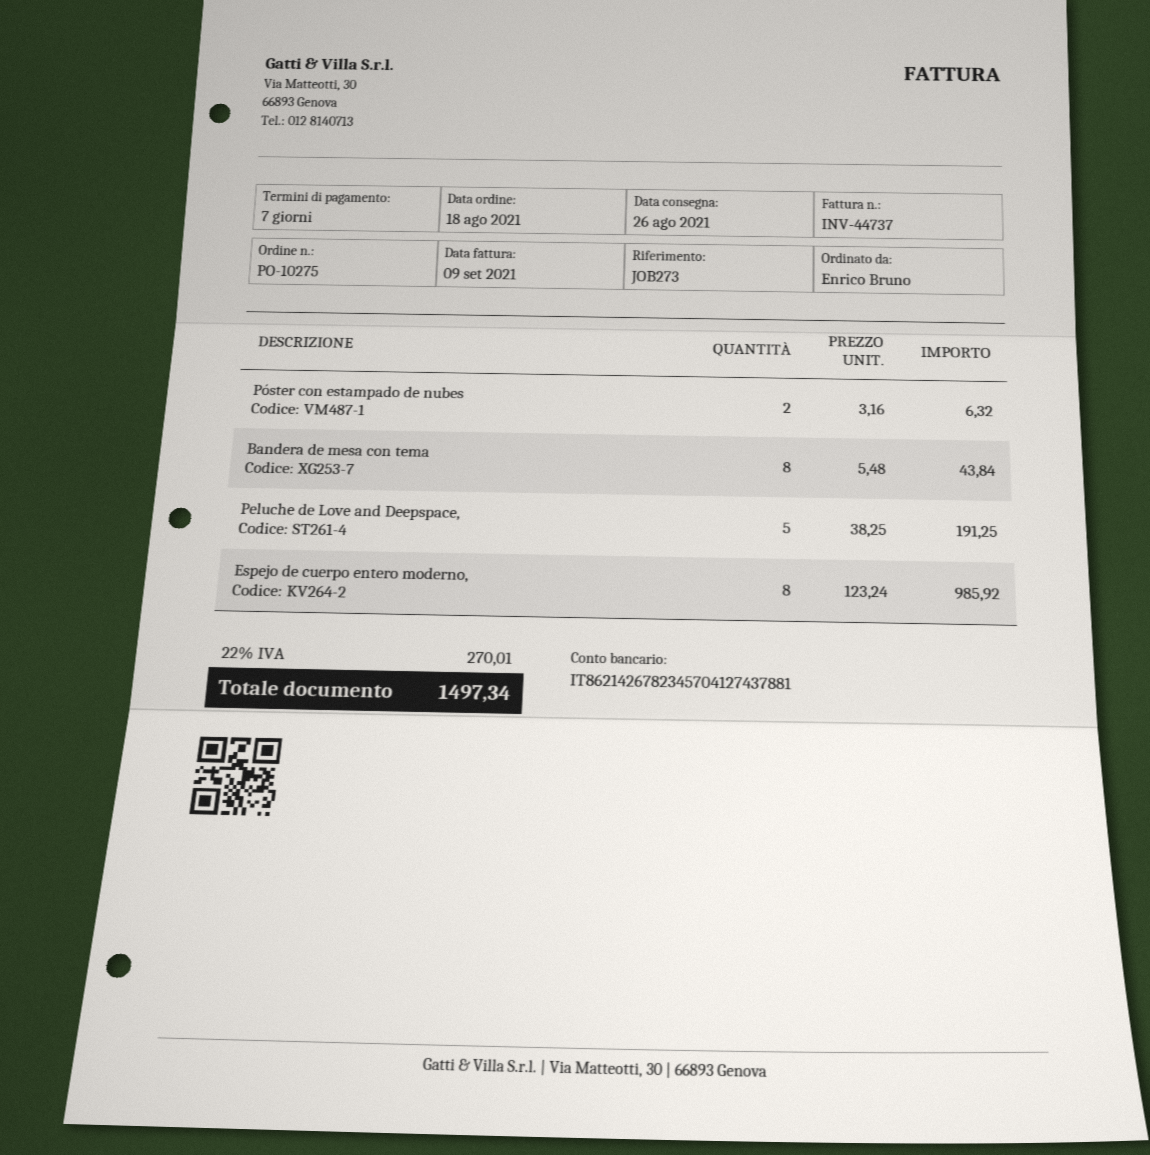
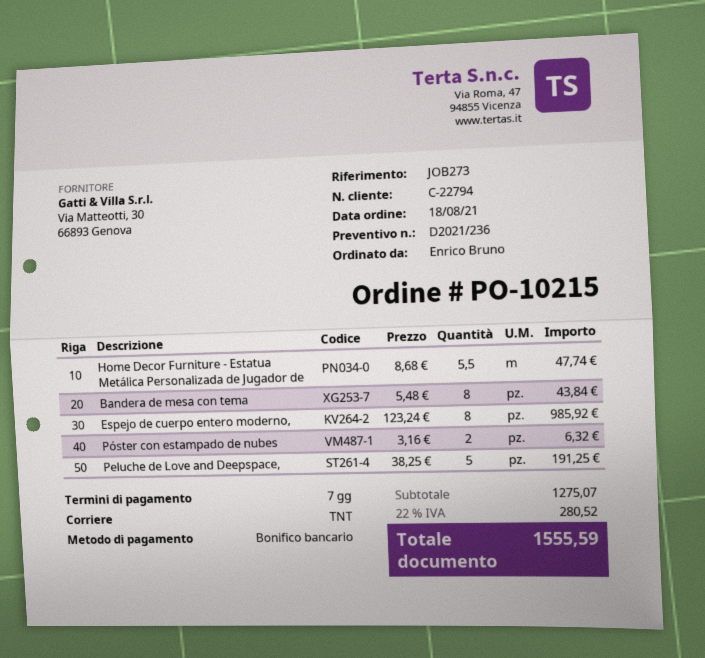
order number: PO-10275 -> PO-10215
Home Decor Furniture - Estatua Metálica Personalizada de Jugador de: none -> 5.5 x 8.68 = 47.74
tax: 22% = 270.01 -> 22% = 280.52
total: 1497.34 -> 1555.59

